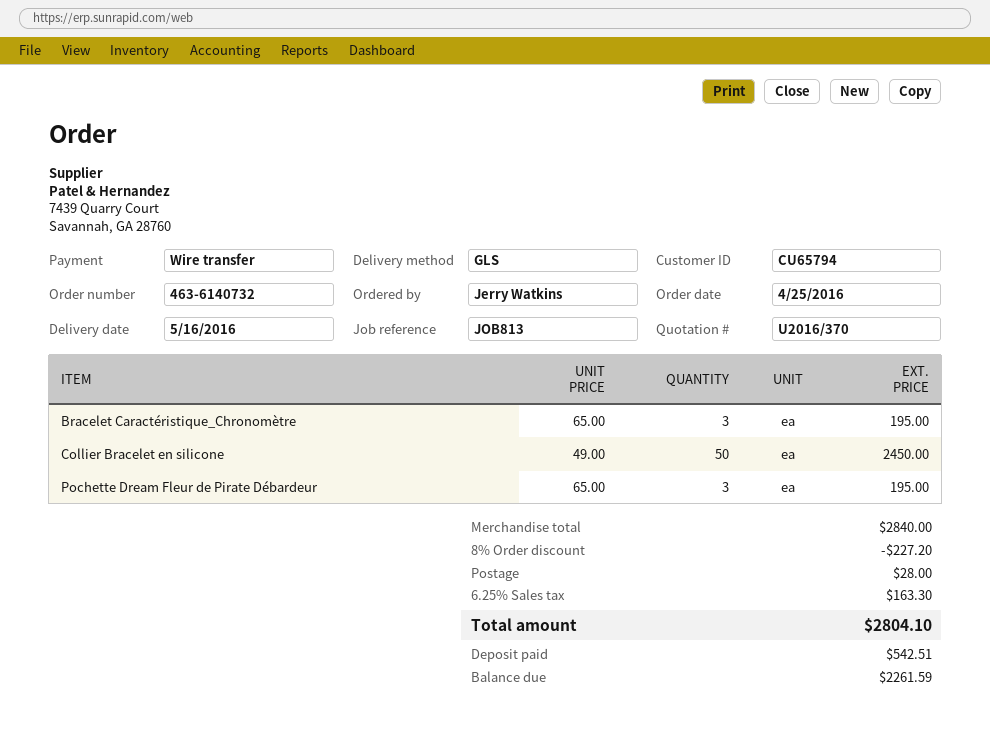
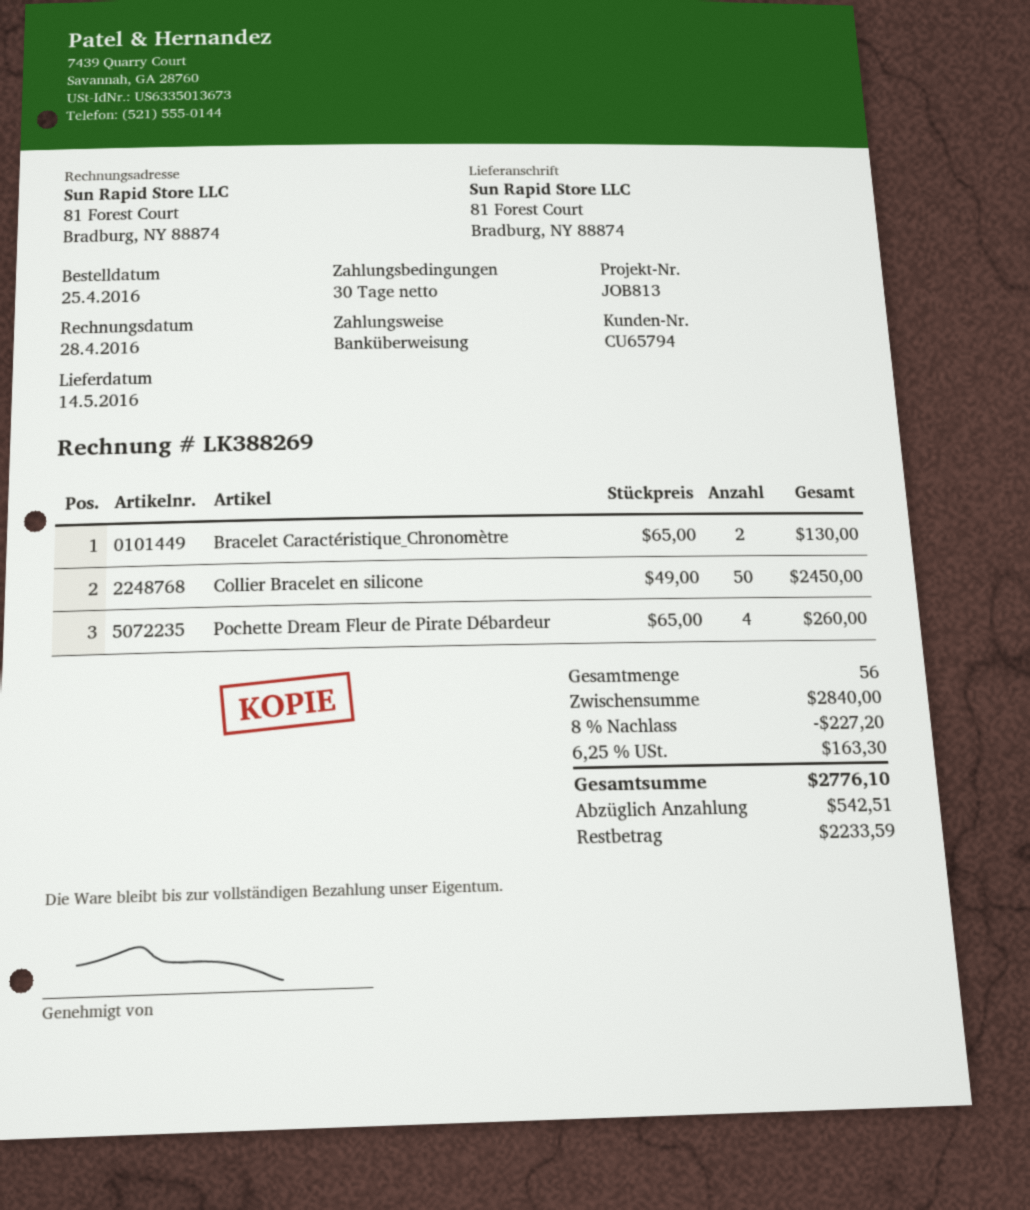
delivery date: 2016-05-16 -> 2016-05-14
Bracelet Caractéristique_Chronomètre: 3 x 65.00 = 195.00 -> 2 x 65.00 = 130.00
Pochette Dream Fleur de Pirate Débardeur: 3 x 65.00 = 195.00 -> 4 x 65.00 = 260.00
shipping: 28.00 -> none
total: 2804.10 -> 2776.10
balance: 2261.59 -> 2233.59

